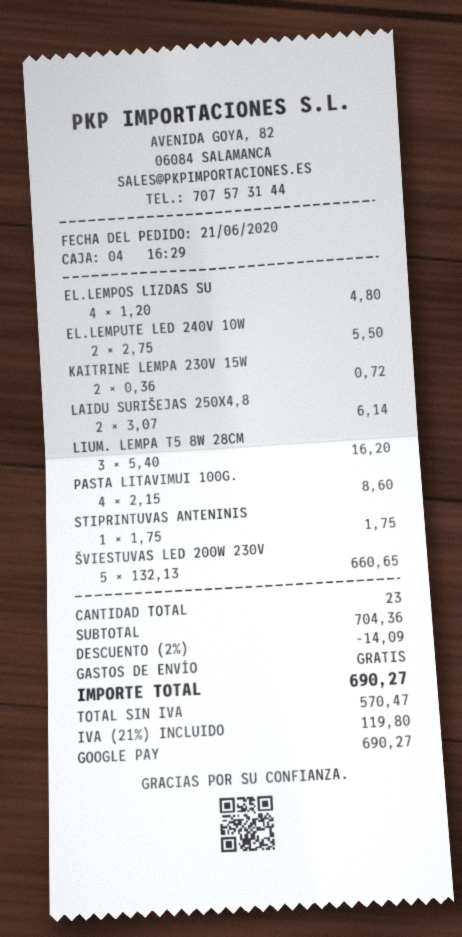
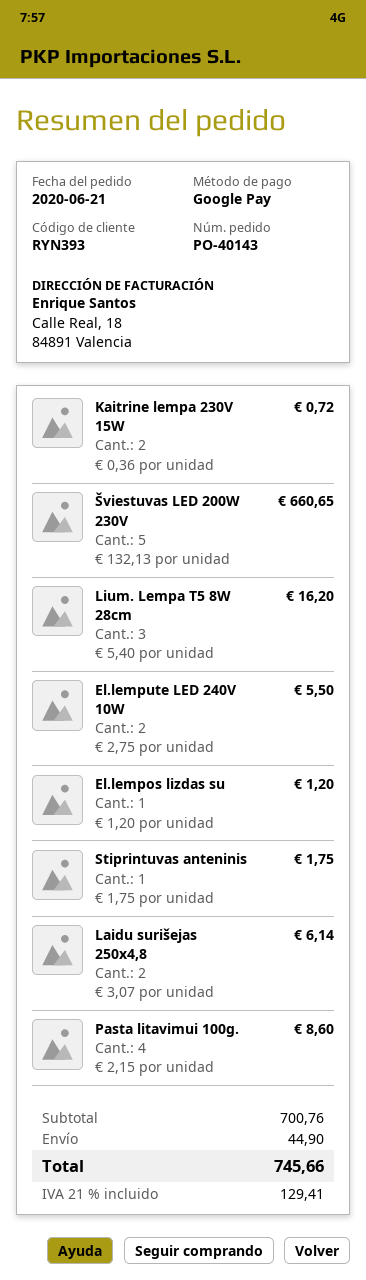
EL.LEMPOS LIZDAS SU: 4 x 1.20 = 4.80 -> 1 x 1.20 = 1.20
subtotal: 704.36 -> 700.76
discount: 2% = 14.09 -> none
shipping: 0.00 -> 44.90
tax: 21% = 119.80 -> 21% = 129.41
total: 690.27 -> 745.66

